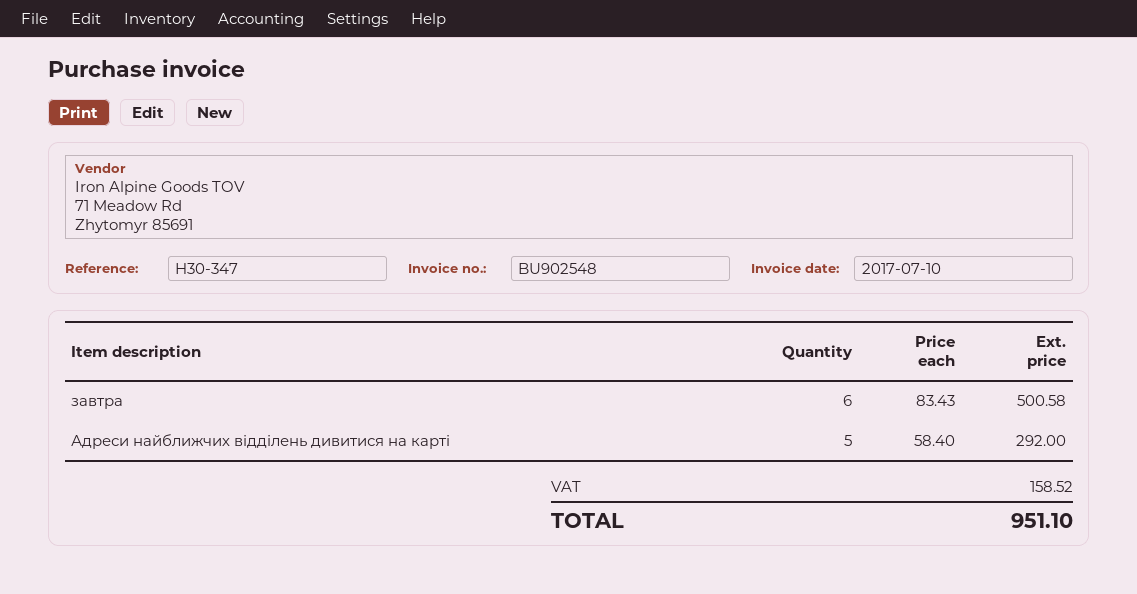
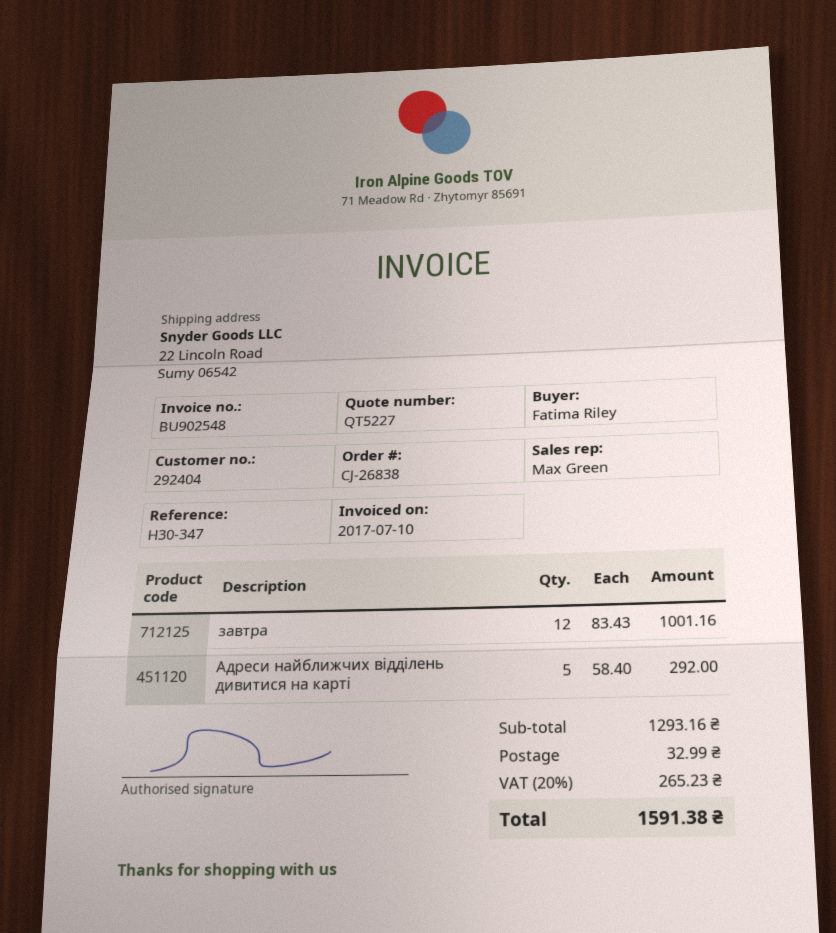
завтра: 6 x 83.43 = 500.58 -> 12 x 83.43 = 1001.16
shipping: none -> 32.99
tax: 158.52 -> 265.23
total: 951.10 -> 1591.38

